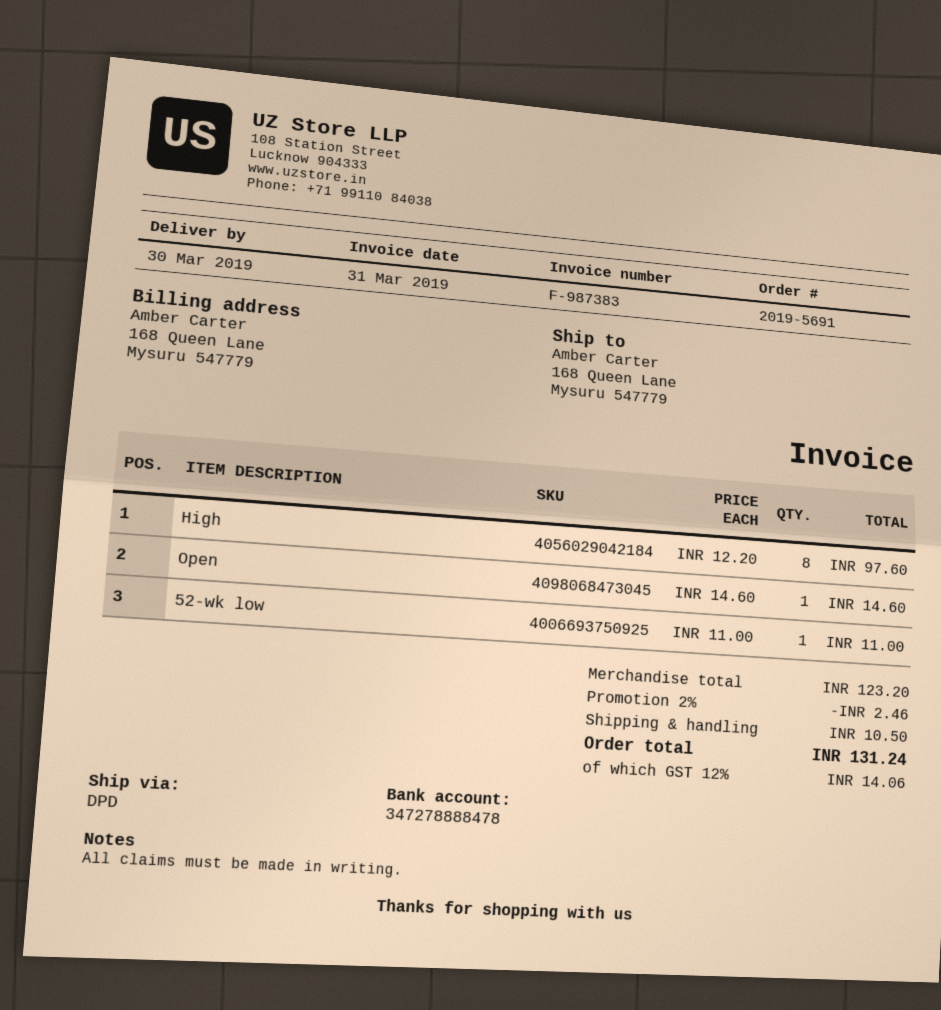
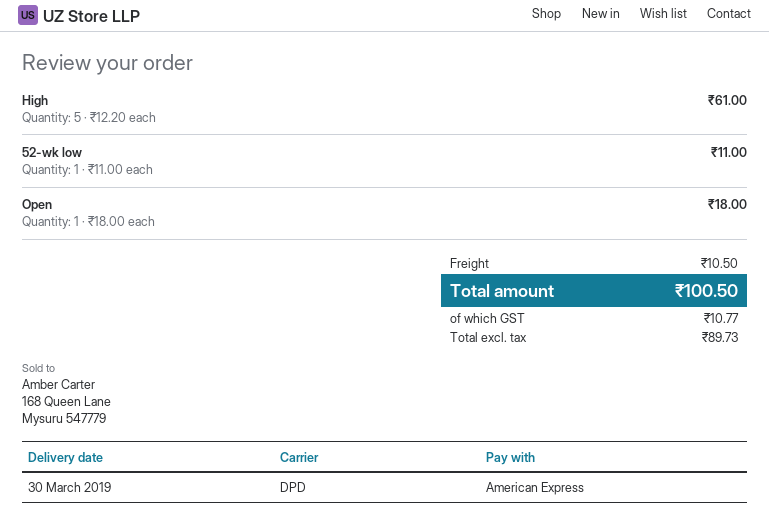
High: 8 x 12.20 = 97.60 -> 5 x 12.20 = 61.00
Open: 1 x 14.60 = 14.60 -> 1 x 18.00 = 18.00
discount: 2% = 2.46 -> none
tax: 14.06 -> 10.77
total: 131.24 -> 100.50

